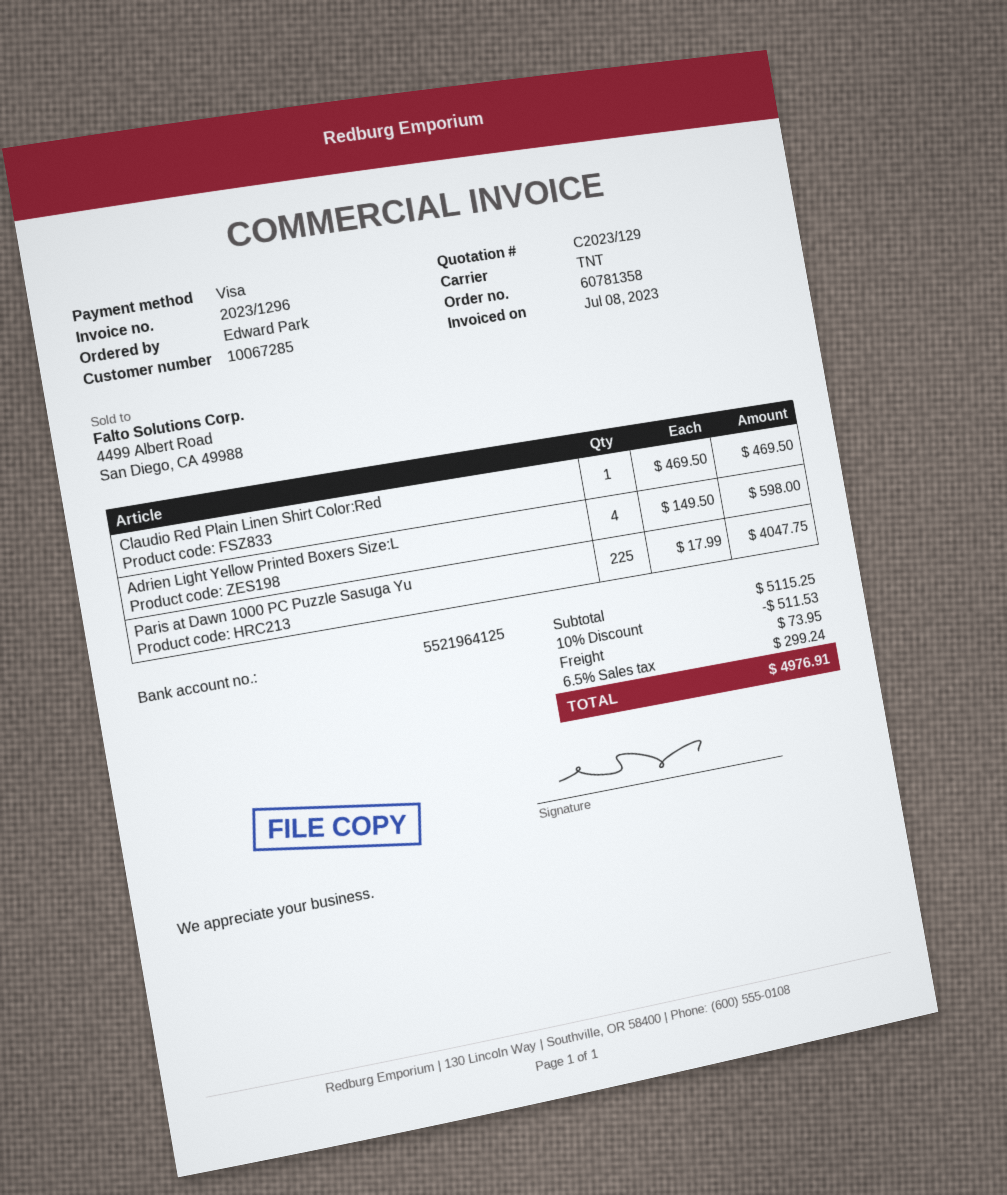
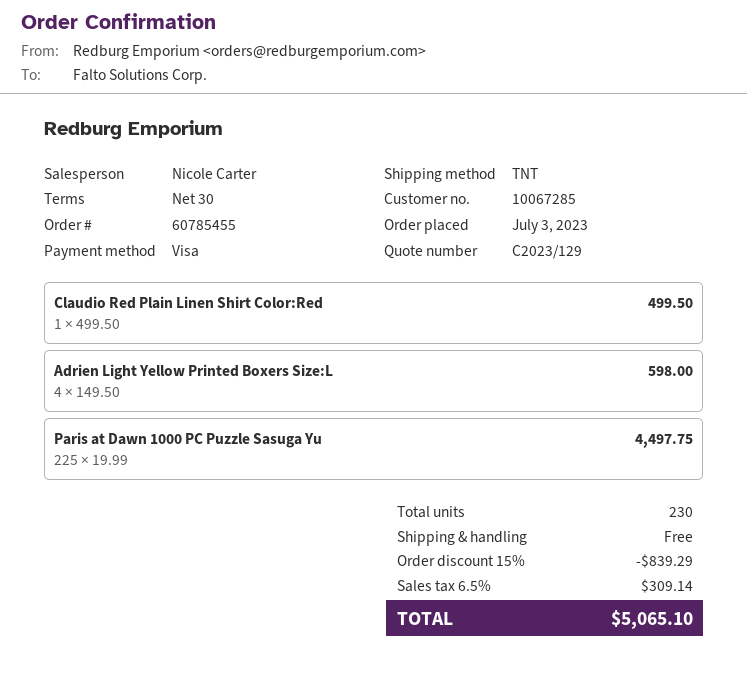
order number: 60781358 -> 60785455
Claudio Red Plain Linen Shirt Color:Red: 1 x 469.50 = 469.50 -> 1 x 499.50 = 499.50
Paris at Dawn 1000 PC Puzzle Sasuga Yu: 225 x 17.99 = 4047.75 -> 225 x 19.99 = 4497.75
discount: 10% = 511.53 -> 15% = 839.29
shipping: 73.95 -> 0.00
tax: 6.5% = 299.24 -> 6.5% = 309.14
total: 4976.91 -> 5065.10

